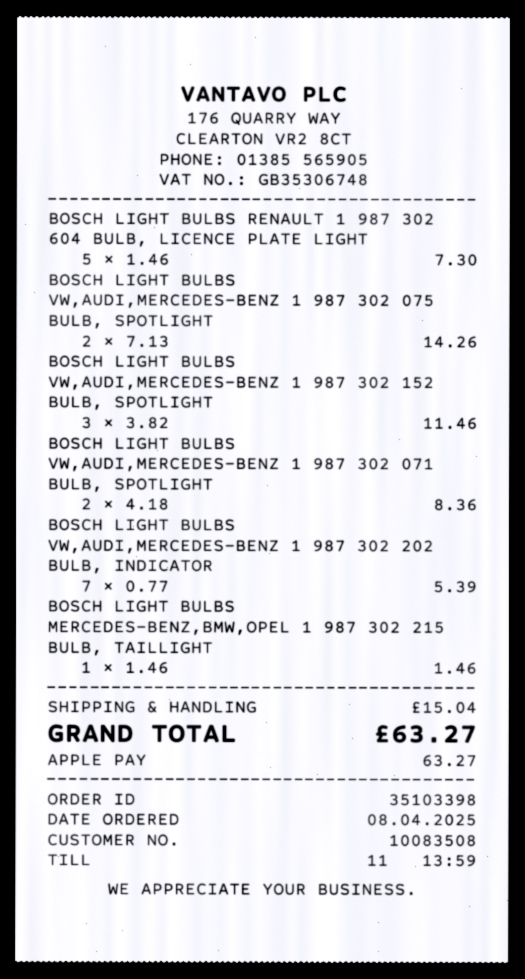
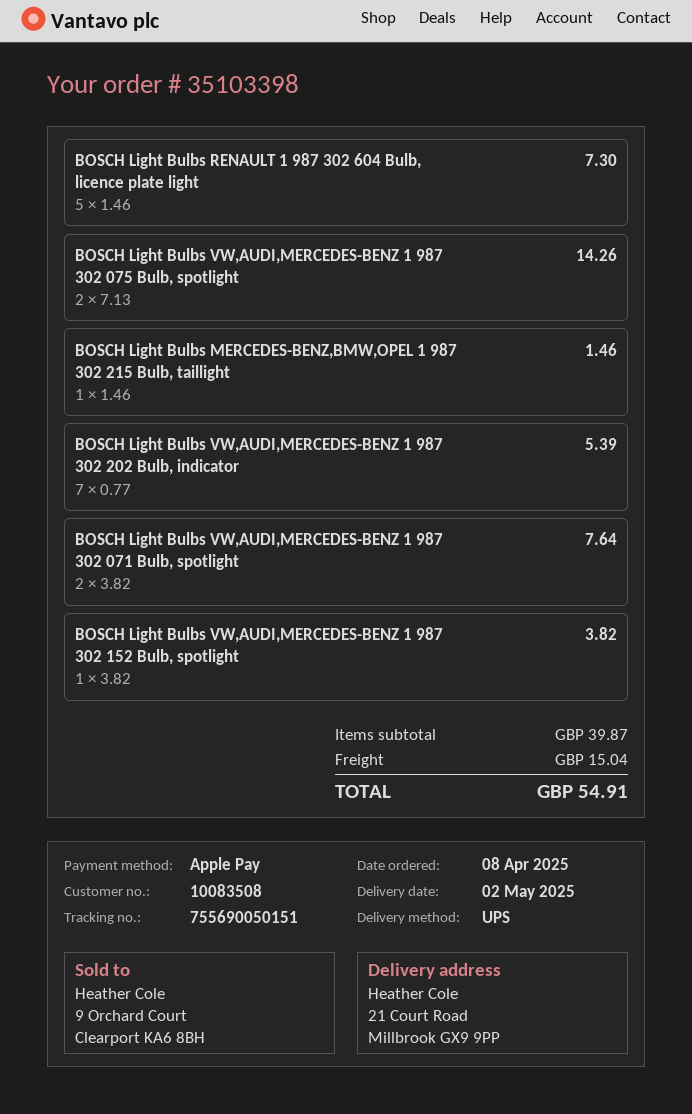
BOSCH LIGHT BULBS VW,AUDI,MERCEDES-BENZ 1 987 302 152 BULB, SPOTLIGHT: 3 x 3.82 = 11.46 -> 1 x 3.82 = 3.82
BOSCH LIGHT BULBS VW,AUDI,MERCEDES-BENZ 1 987 302 071 BULB, SPOTLIGHT: 2 x 4.18 = 8.36 -> 2 x 3.82 = 7.64
total: 63.27 -> 54.91

